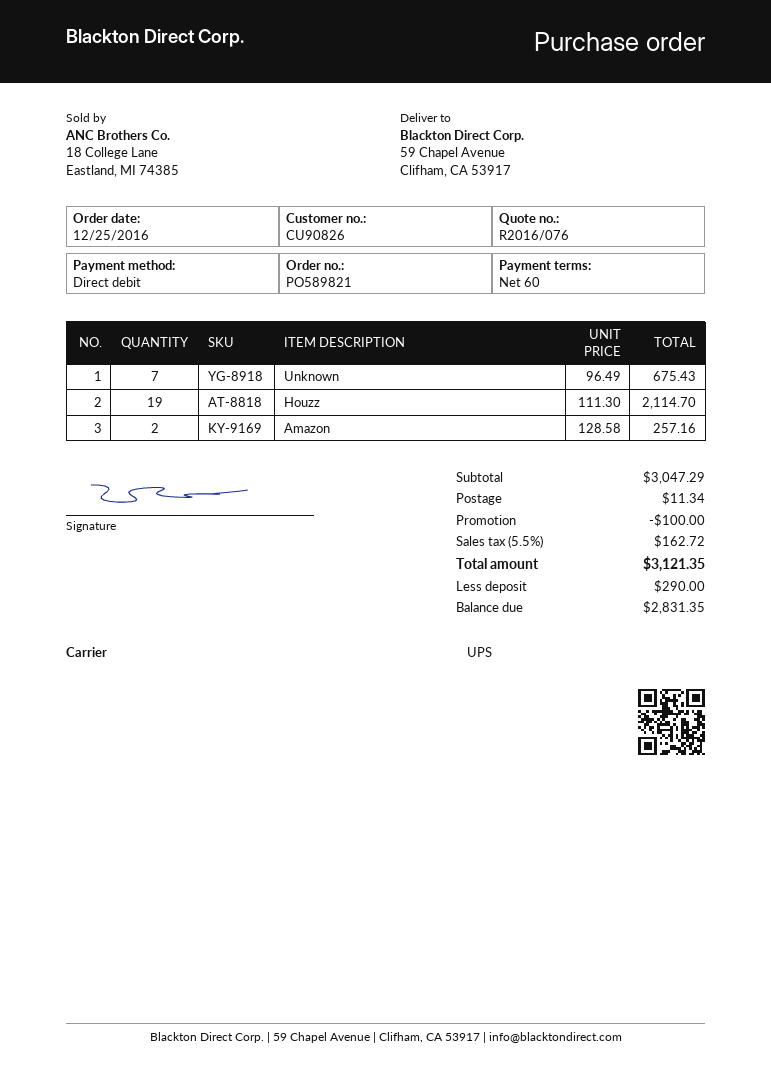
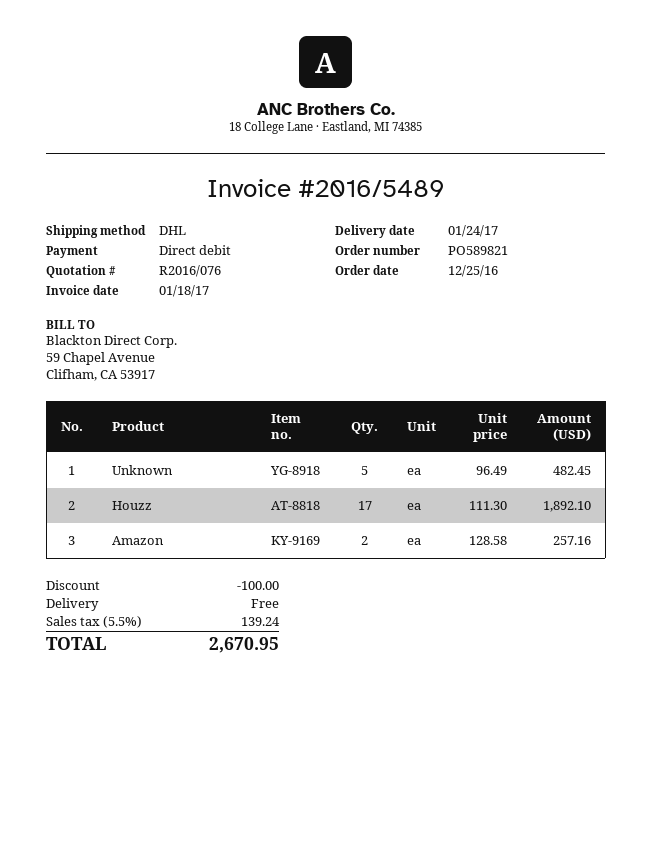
shipping method: UPS -> DHL
Unknown: 7 x 96.49 = 675.43 -> 5 x 96.49 = 482.45
Houzz: 19 x 111.30 = 2114.70 -> 17 x 111.30 = 1892.10
shipping: 11.34 -> 0.00
tax: 5.5% = 162.72 -> 5.5% = 139.24
total: 3121.35 -> 2670.95

